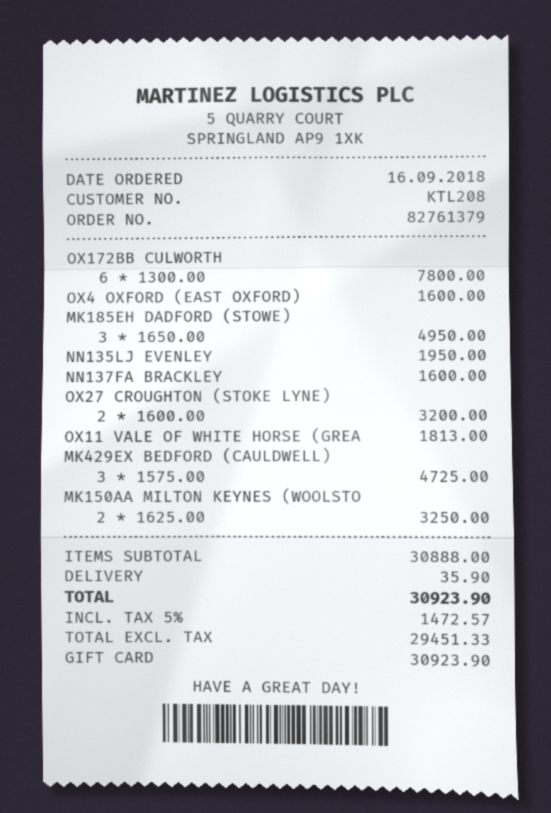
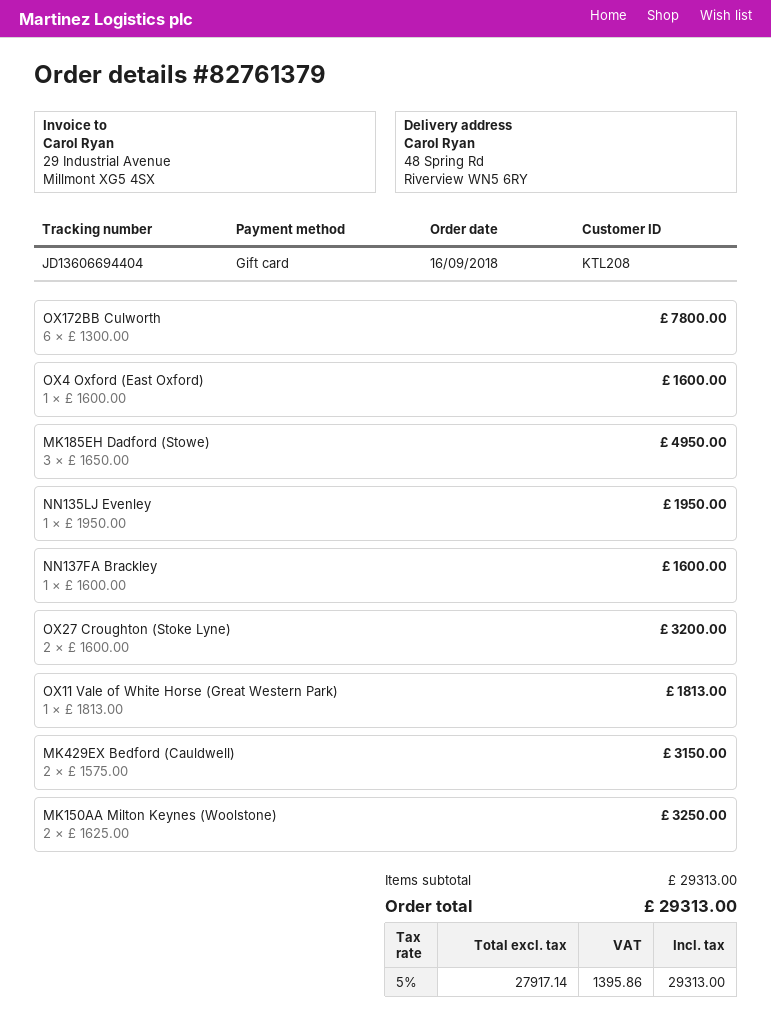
MK429EX BEDFORD (CAULDWELL): 3 x 1575.00 = 4725.00 -> 2 x 1575.00 = 3150.00
subtotal: 30888.00 -> 29313.00
shipping: 35.90 -> none
net: 29451.33 -> 27917.14
tax: 5% = 1472.57 -> 5% = 1395.86
total: 30923.90 -> 29313.00

